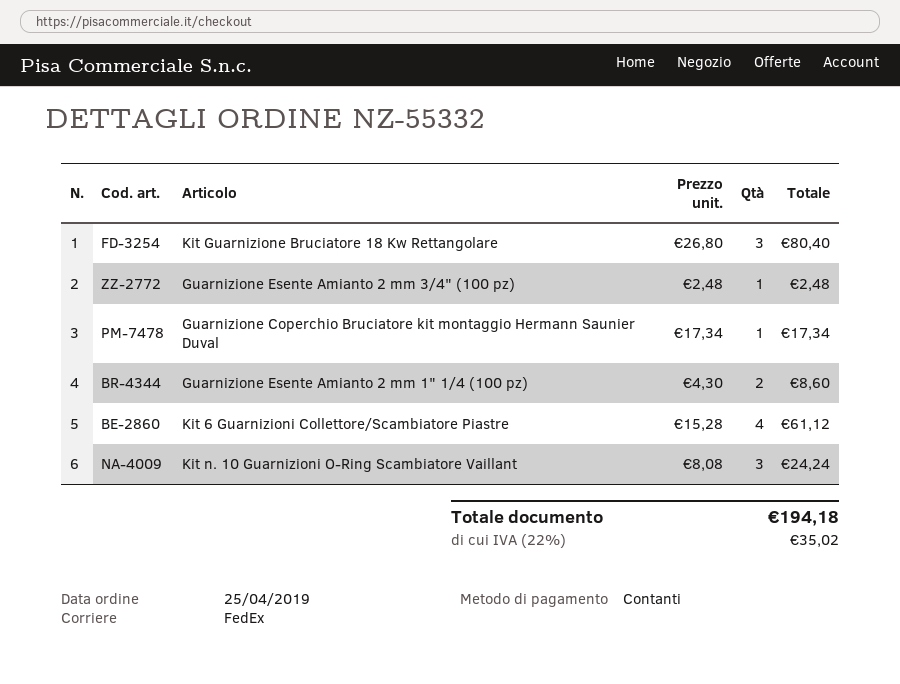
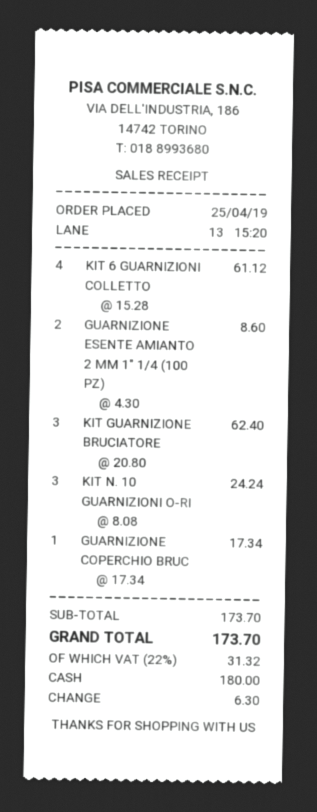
Kit Guarnizione Bruciatore 18 Kw Rettangolare: 3 x 26.80 = 80.40 -> 3 x 20.80 = 62.40
Guarnizione Esente Amianto 2 mm 3/4" (100 pz): 1 x 2.48 = 2.48 -> none
tax: 22% = 35.02 -> 22% = 31.32
total: 194.18 -> 173.70

